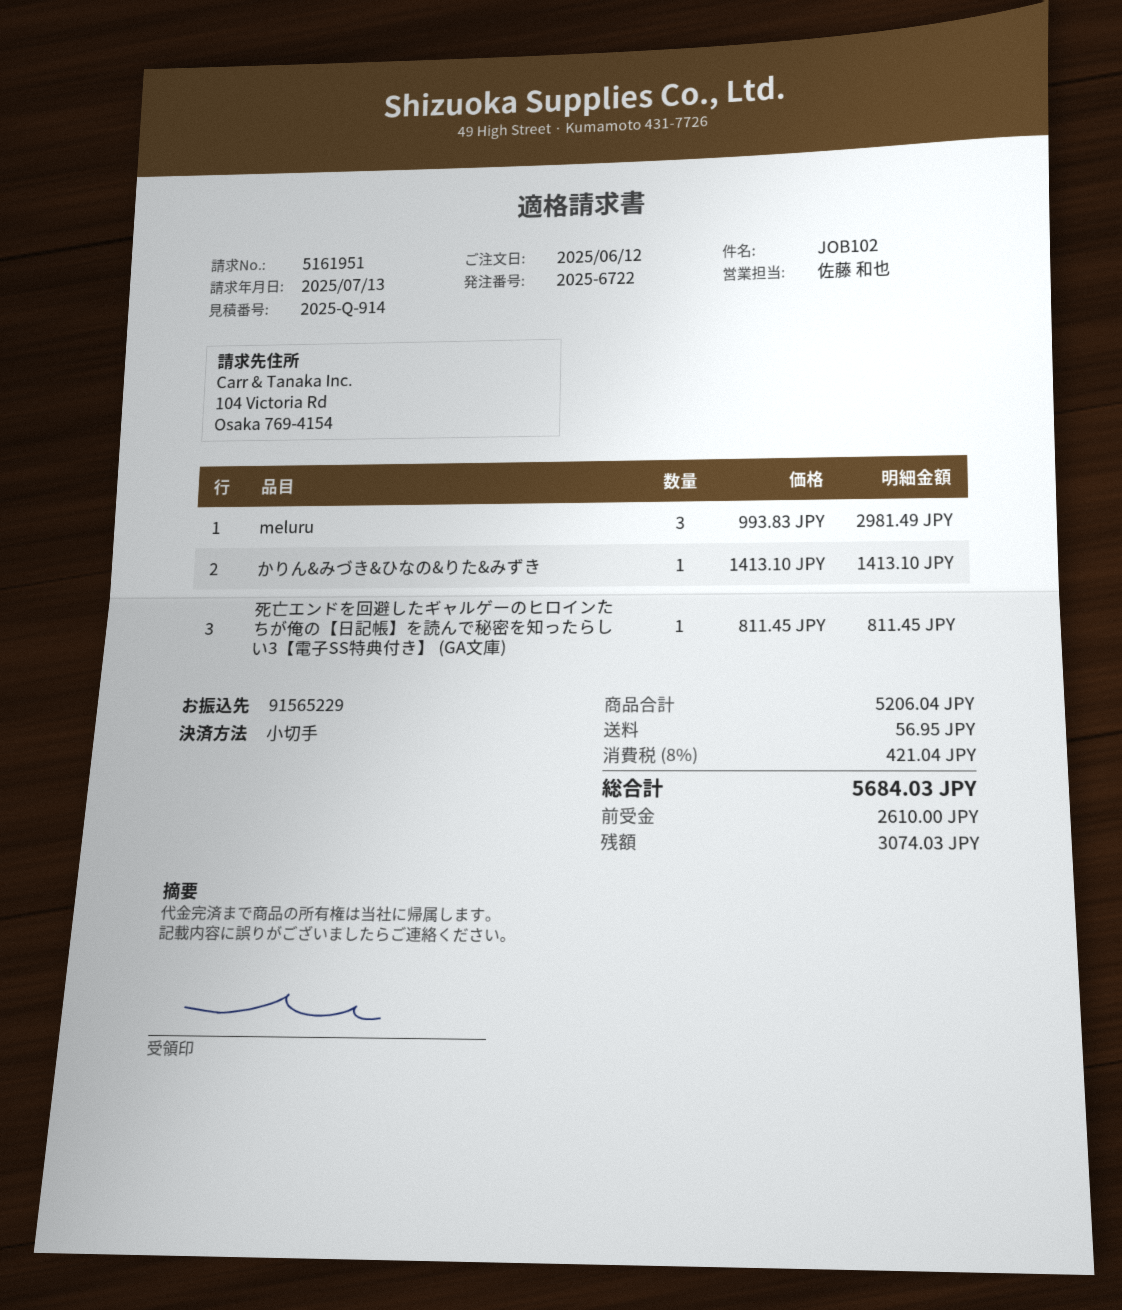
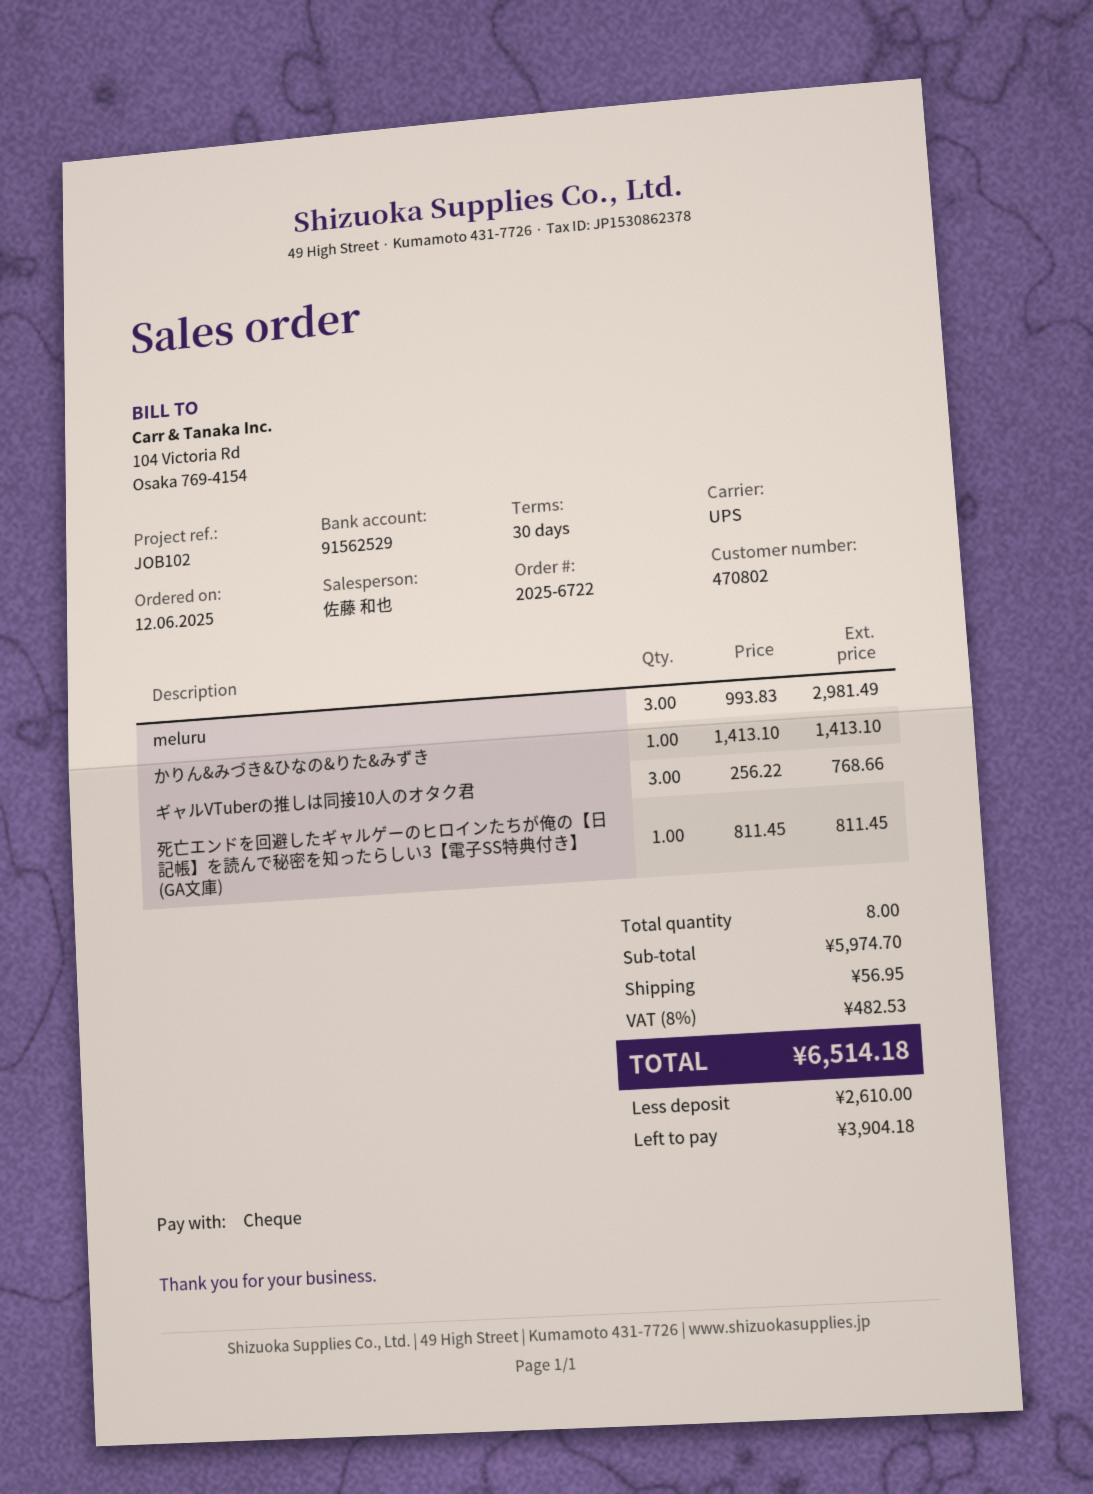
bank account: 91565229 -> 91562529
ギャルVTuberの推しは同接10人のオタク君: none -> 3 x 256.22 = 768.66
subtotal: 5206.04 -> 5974.70
tax: 8% = 421.04 -> 8% = 482.53
total: 5684.03 -> 6514.18
balance: 3074.03 -> 3904.18

